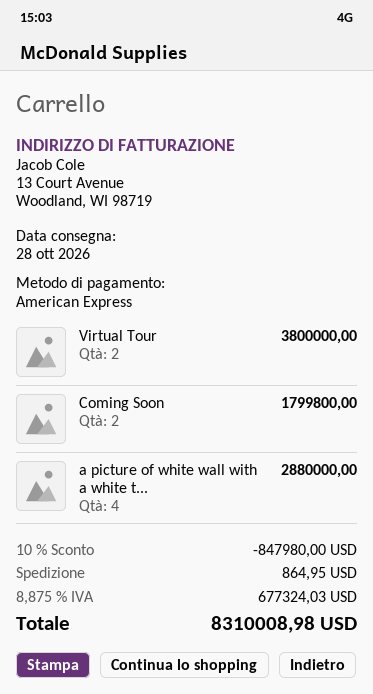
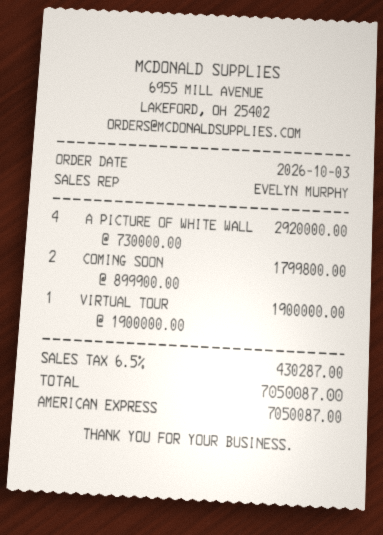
Virtual Tour: 2 for 3800000.00 -> 1 for 1900000.00
a picture of white wall with a white t...: 4 for 2880000.00 -> 4 for 2920000.00
discount: 10% = 847980.00 -> none
shipping: 864.95 -> none
tax: 8.875% = 677324.03 -> 6.5% = 430287.00
total: 8310008.98 -> 7050087.00

